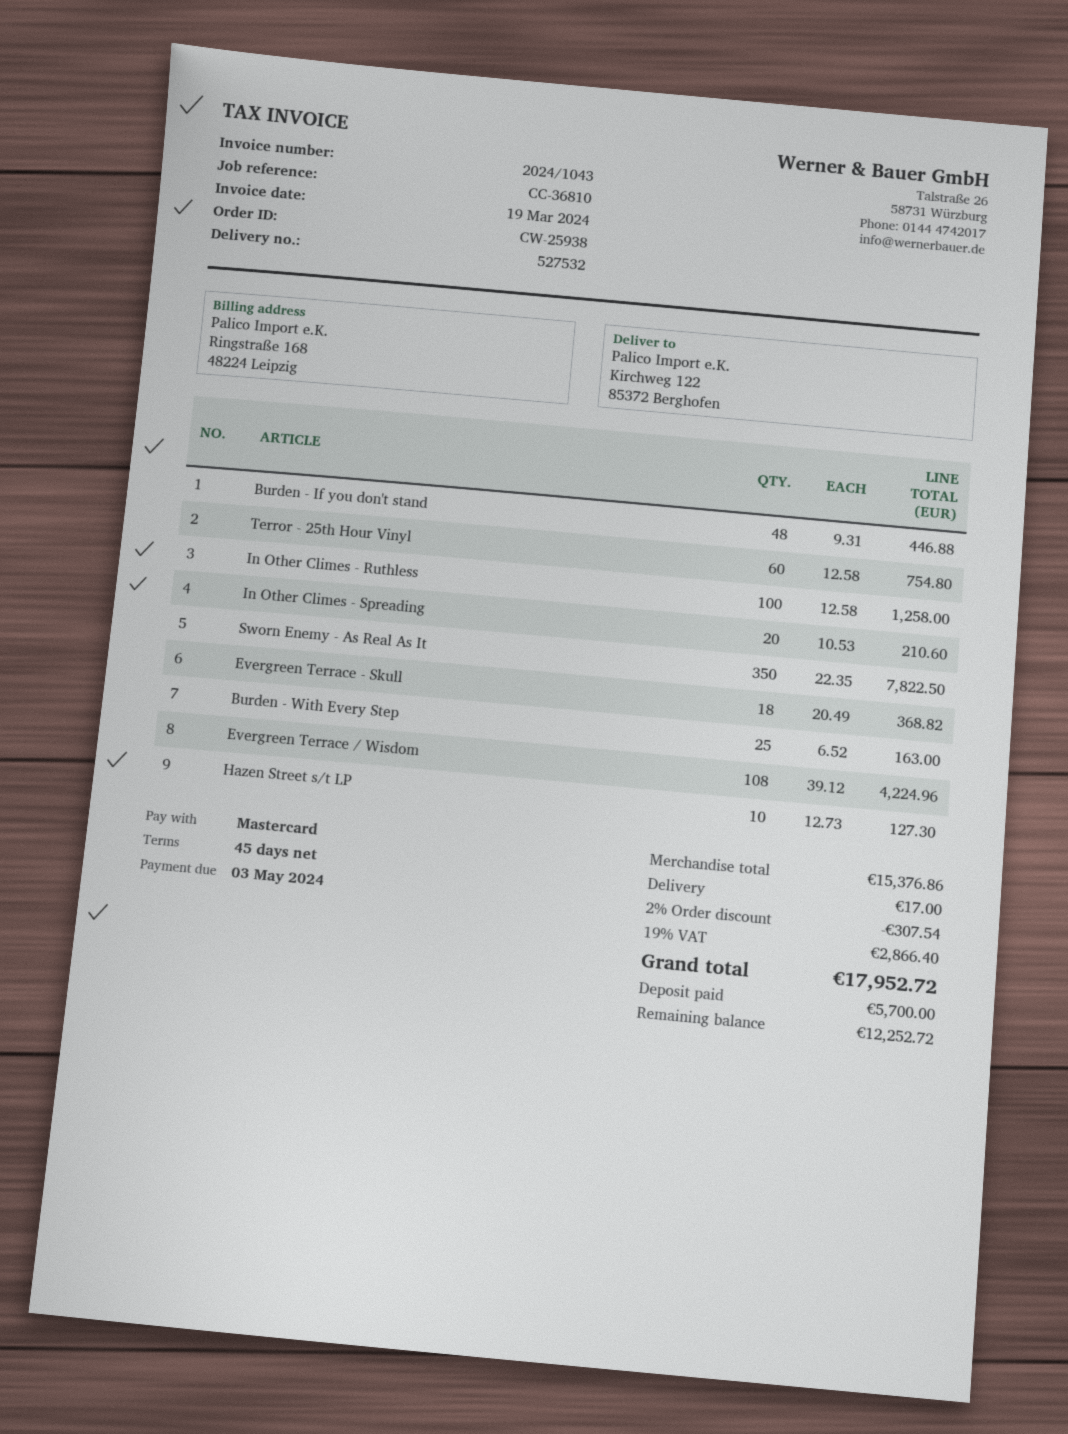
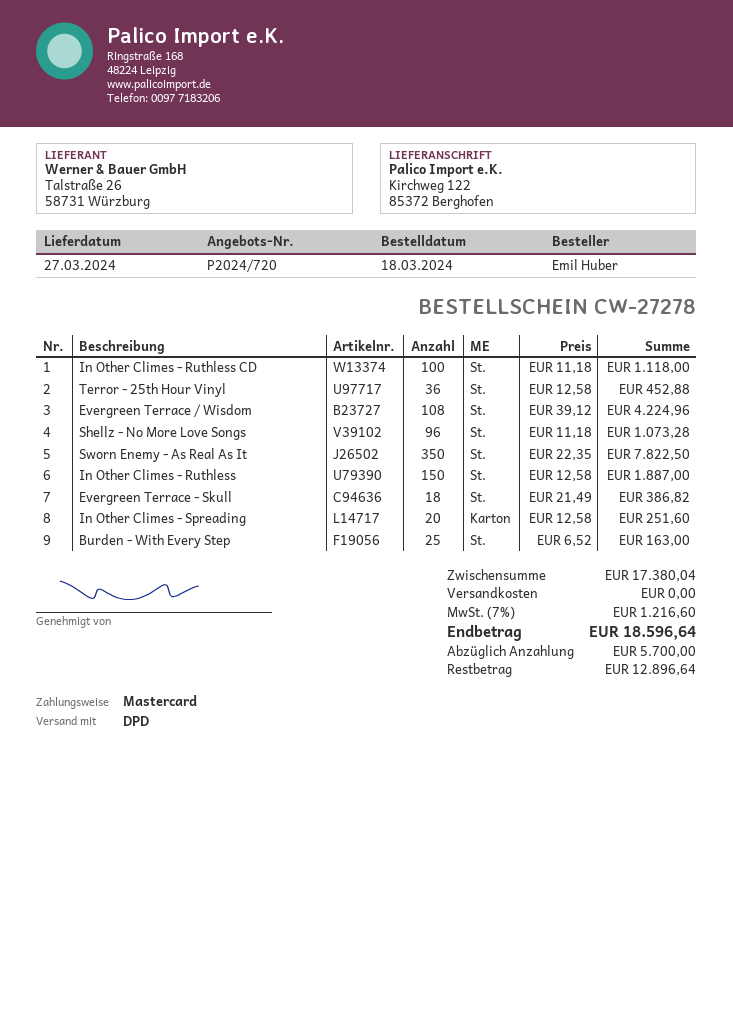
order number: CW-25938 -> CW-27278
Burden - If you don't stand: 48 x 9.31 = 446.88 -> none
Terror - 25th Hour Vinyl: 60 x 12.58 = 754.80 -> 36 x 12.58 = 452.88
In Other Climes - Ruthless: 100 x 12.58 = 1258.00 -> 150 x 12.58 = 1887.00
In Other Climes - Spreading: 20 x 10.53 = 210.60 -> 20 x 12.58 = 251.60
Evergreen Terrace - Skull: 18 x 20.49 = 368.82 -> 18 x 21.49 = 386.82
Hazen Street s/t LP: 10 x 12.73 = 127.30 -> none
In Other Climes - Ruthless CD: none -> 100 x 11.18 = 1118.00
Shellz - No More Love Songs: none -> 96 x 11.18 = 1073.28
subtotal: 15376.86 -> 17380.04
discount: 2% = 307.54 -> none
shipping: 17.00 -> 0.00
tax: 19% = 2866.40 -> 7% = 1216.60
total: 17952.72 -> 18596.64
balance: 12252.72 -> 12896.64

